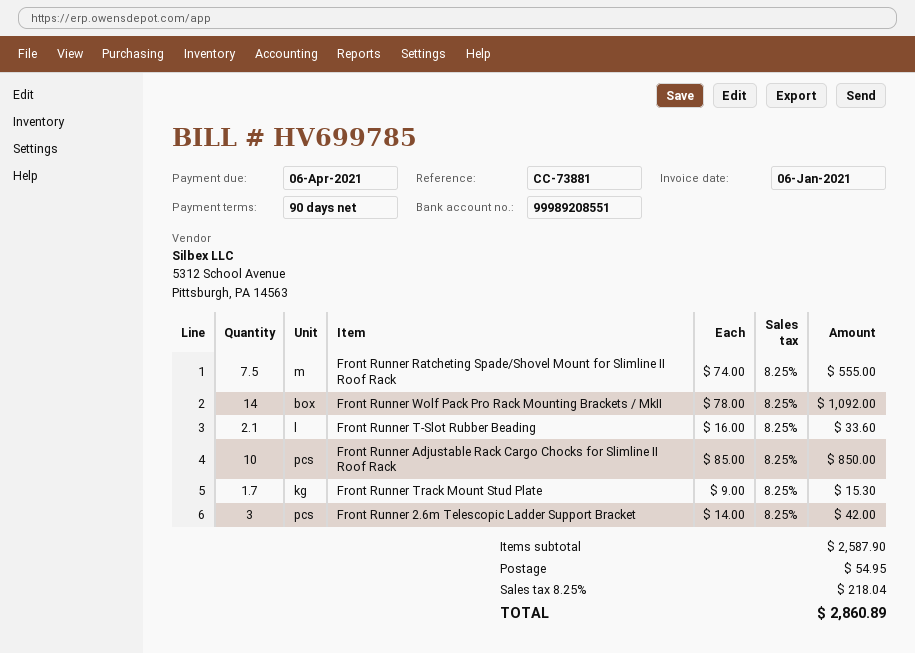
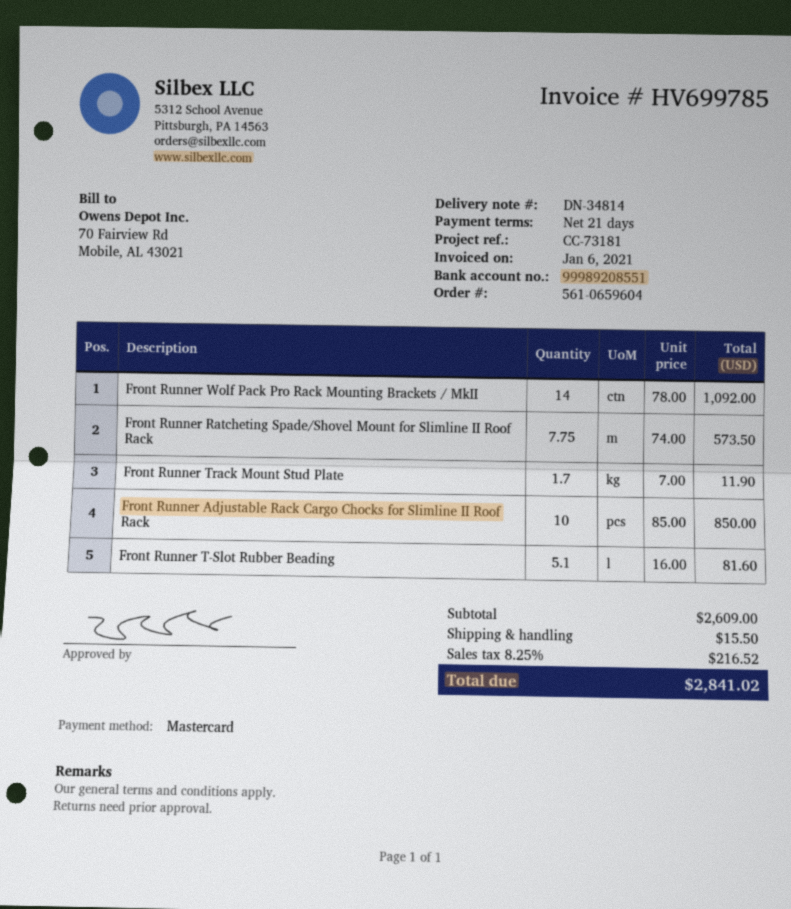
payment terms: 90 days -> 21 days
reference: CC-73881 -> CC-73181
Front Runner Ratcheting Spade/Shovel Mount for Slimline II Roof Rack: 7.5 x 74.00 = 555.00 -> 7.75 x 74.00 = 573.50
Front Runner T-Slot Rubber Beading: 2.1 x 16.00 = 33.60 -> 5.1 x 16.00 = 81.60
Front Runner Track Mount Stud Plate: 1.7 x 9.00 = 15.30 -> 1.7 x 7.00 = 11.90
Front Runner 2.6m Telescopic Ladder Support Bracket: 3 x 14.00 = 42.00 -> none
subtotal: 2587.90 -> 2609.00
shipping: 54.95 -> 15.50
tax: 8.25% = 218.04 -> 8.25% = 216.52
total: 2860.89 -> 2841.02

